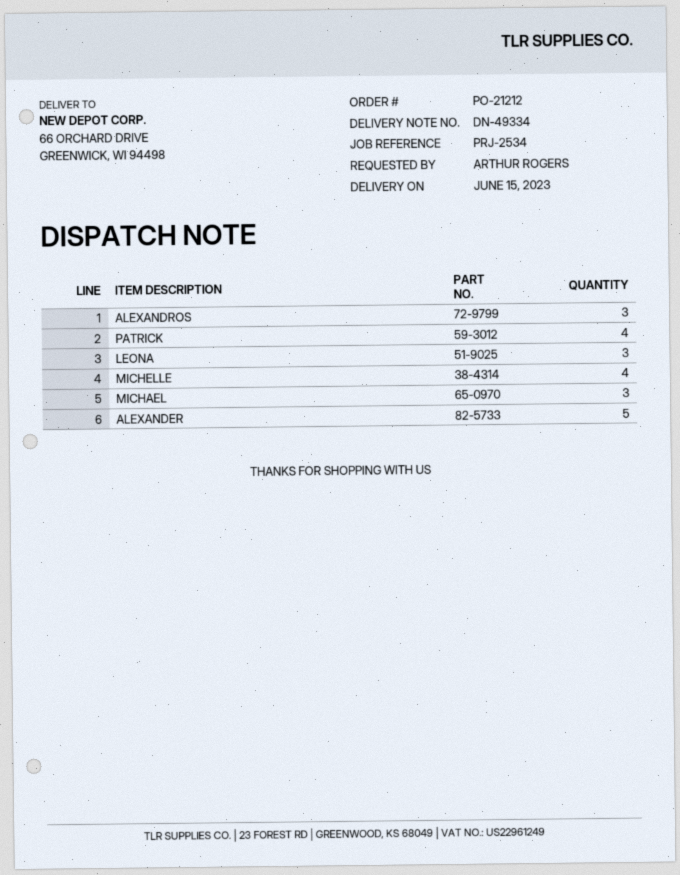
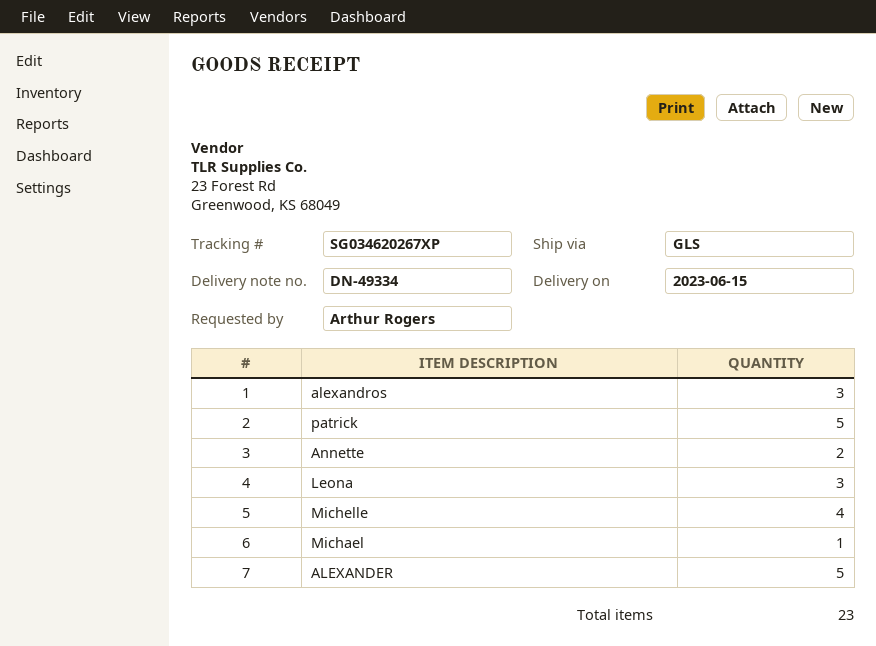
PATRICK: 4 -> 5
MICHAEL: 3 -> 1
Annette: none -> 2

